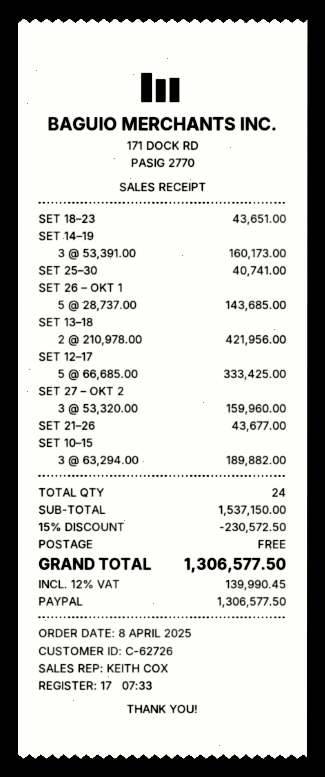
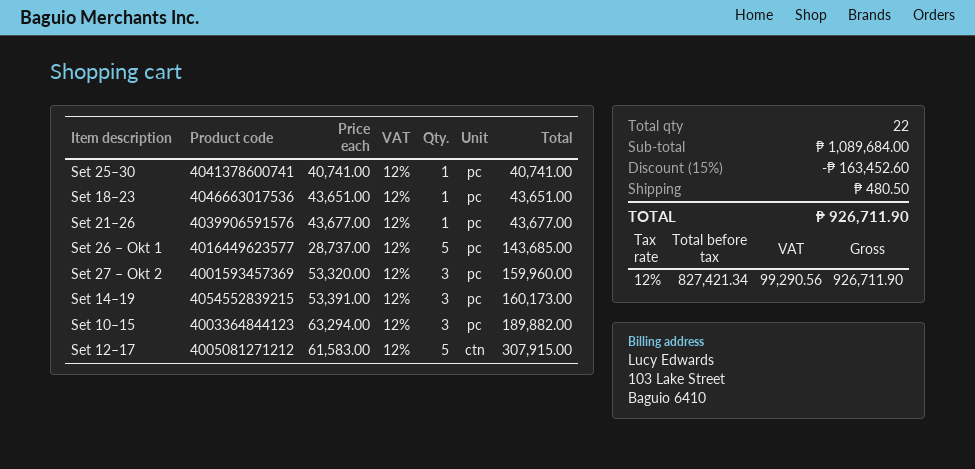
SET 13–18: 2 x 210978.00 = 421956.00 -> none
SET 12–17: 5 x 66685.00 = 333425.00 -> 5 x 61583.00 = 307915.00
total quantity: 24 -> 22
subtotal: 1537150.00 -> 1089684.00
discount: 15% = 230572.50 -> 15% = 163452.60
shipping: 0.00 -> 480.50
tax: 12% = 139990.45 -> 12% = 99290.56
total: 1306577.50 -> 926711.90

